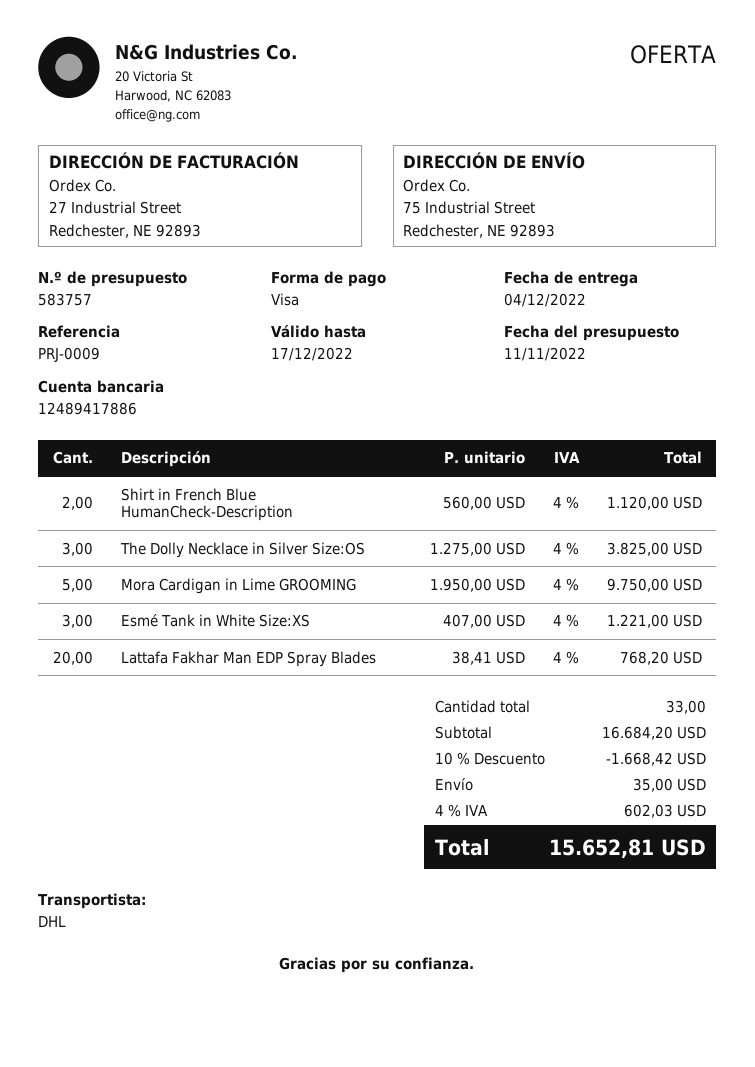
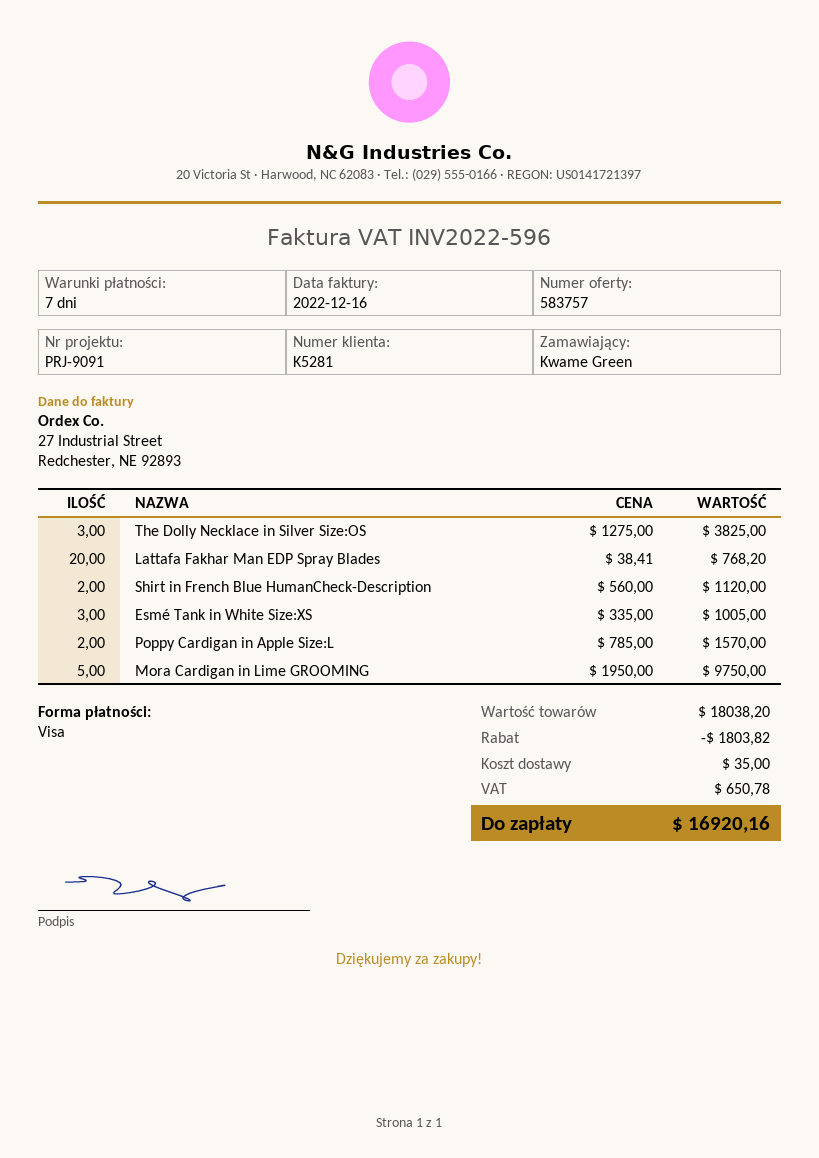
reference: PRJ-0009 -> PRJ-9091
Esmé Tank in White Size:XS: 3 x 407.00 = 1221.00 -> 3 x 335.00 = 1005.00
Poppy Cardigan in Apple Size:L: none -> 2 x 785.00 = 1570.00
subtotal: 16684.20 -> 18038.20
discount: 1668.42 -> 1803.82
tax: 602.03 -> 650.78
total: 15652.81 -> 16920.16

